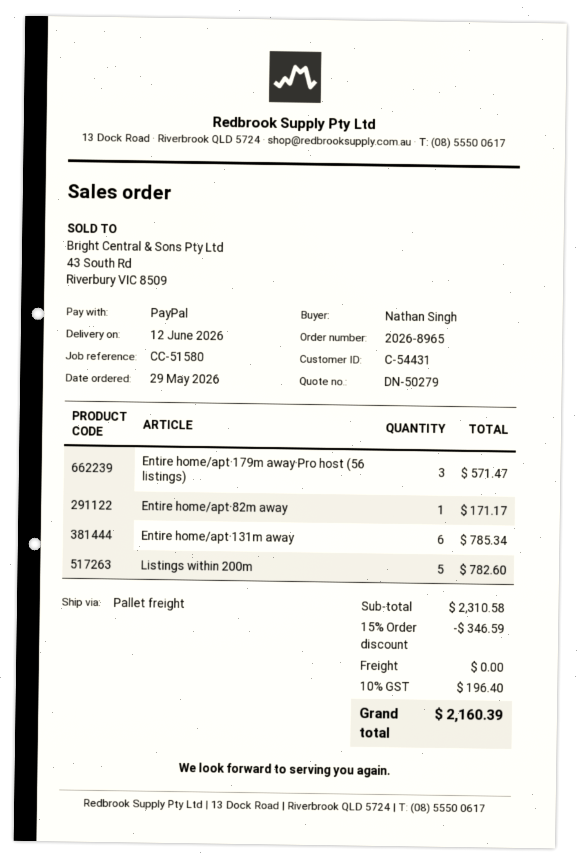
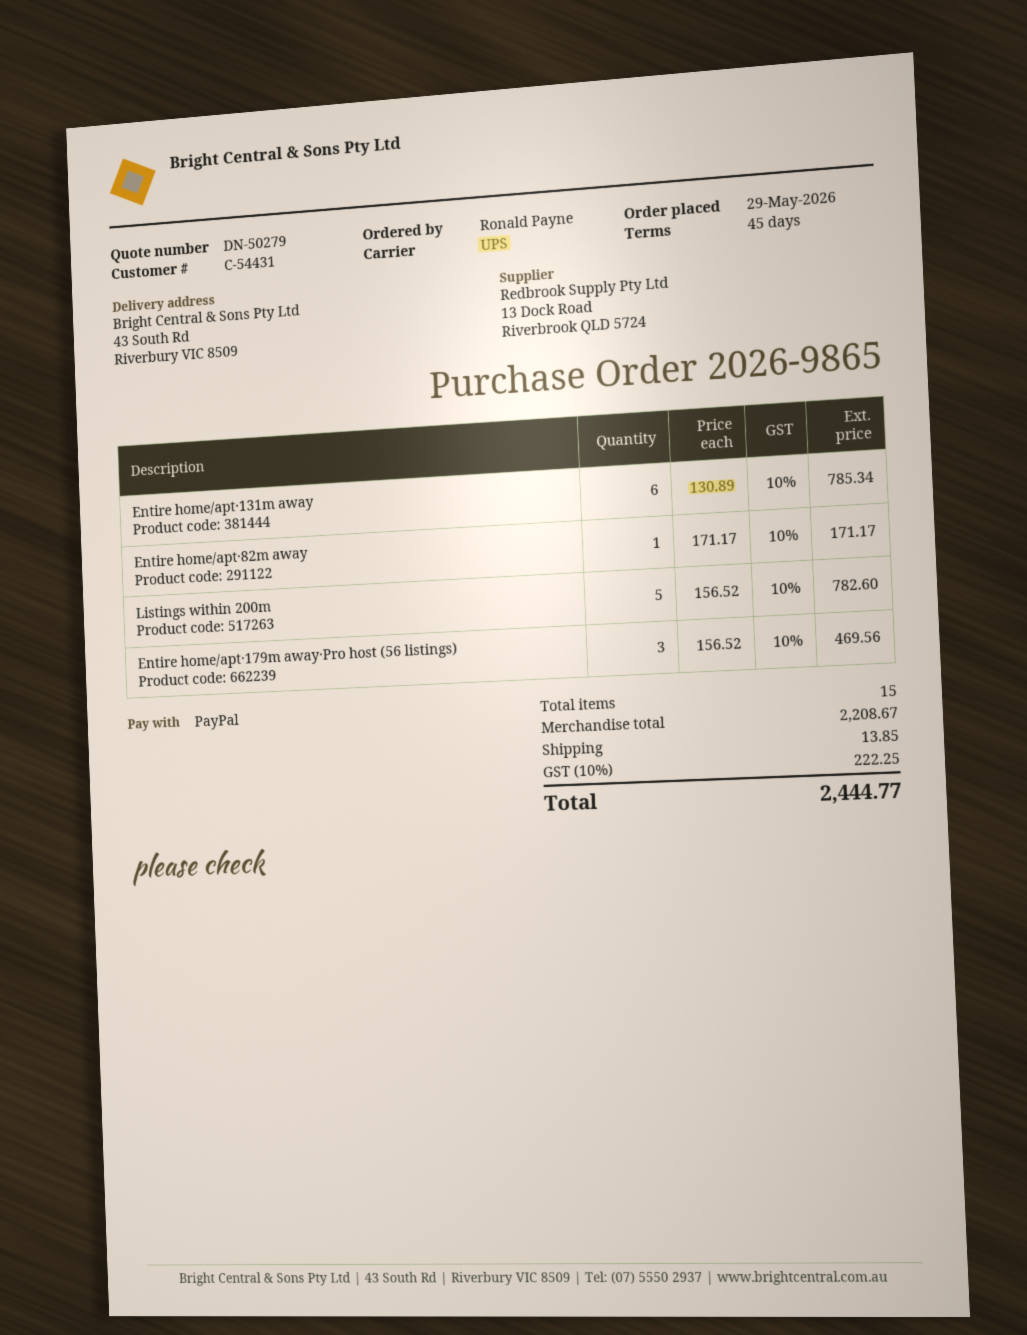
order number: 2026-8965 -> 2026-9865
ordered by: Nathan Singh -> Ronald Payne
shipping method: pallet freight -> UPS
Entire home/apt·179m away·Pro host (56 listings): 3 for 571.47 -> 3 for 469.56
subtotal: 2310.58 -> 2208.67
discount: 15% = 346.59 -> none
shipping: 0.00 -> 13.85
tax: 10% = 196.40 -> 10% = 222.25
total: 2160.39 -> 2444.77

